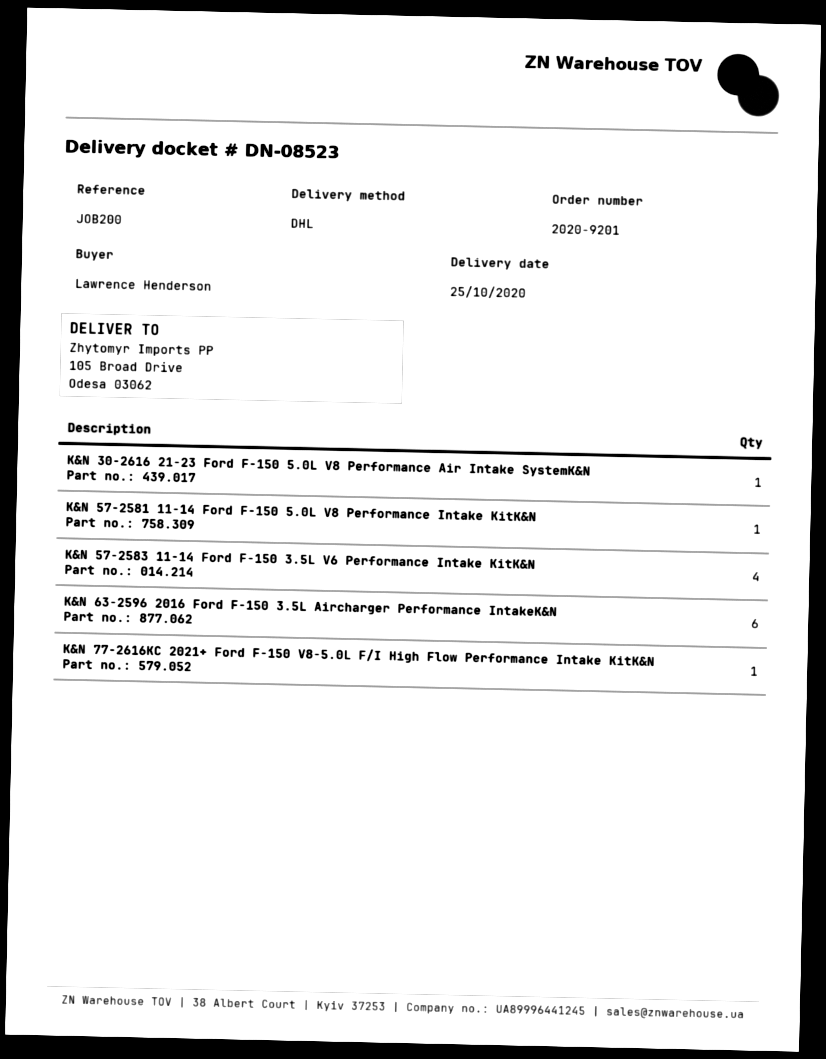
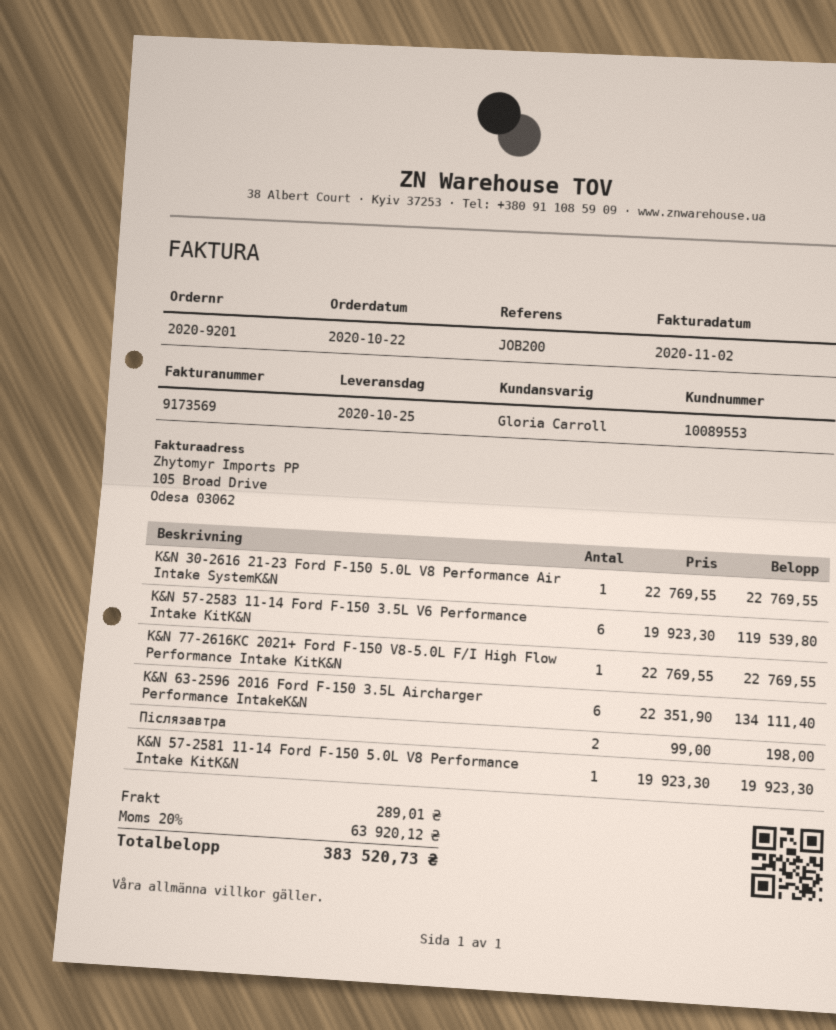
K&N 57-2583 11-14 Ford F-150 3.5L V6 Performance Intake KitK&N: 4 -> 6
Післязавтра: none -> 2

